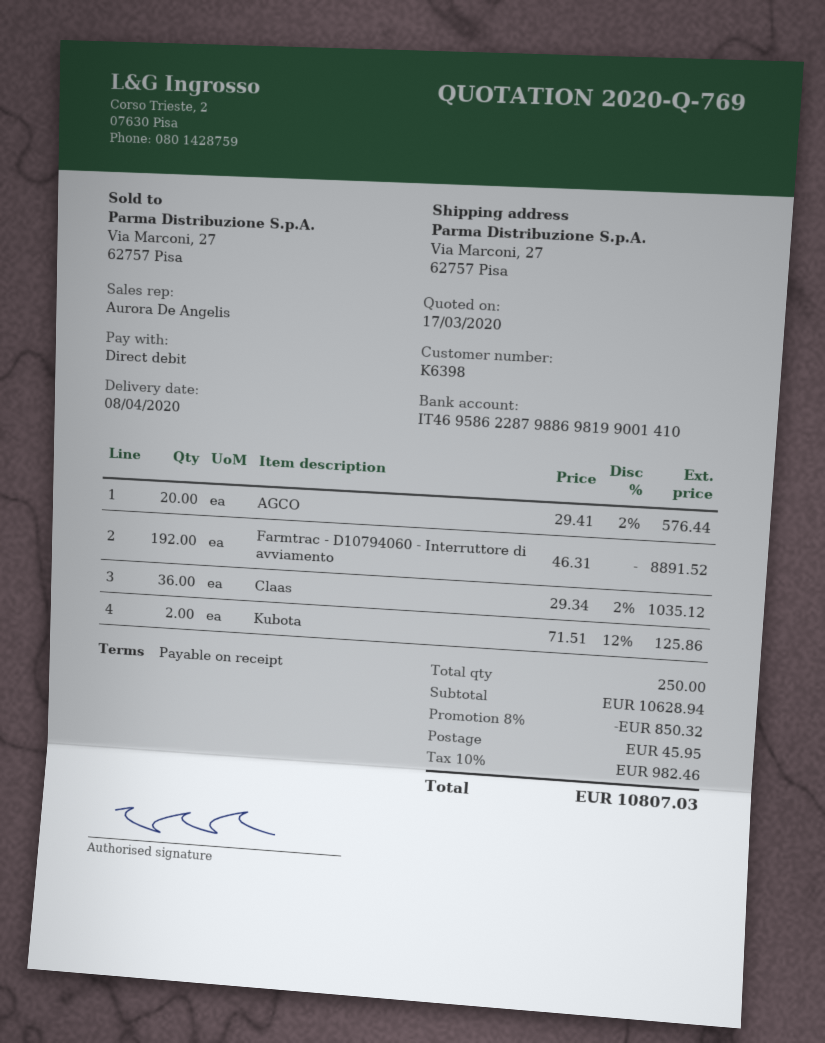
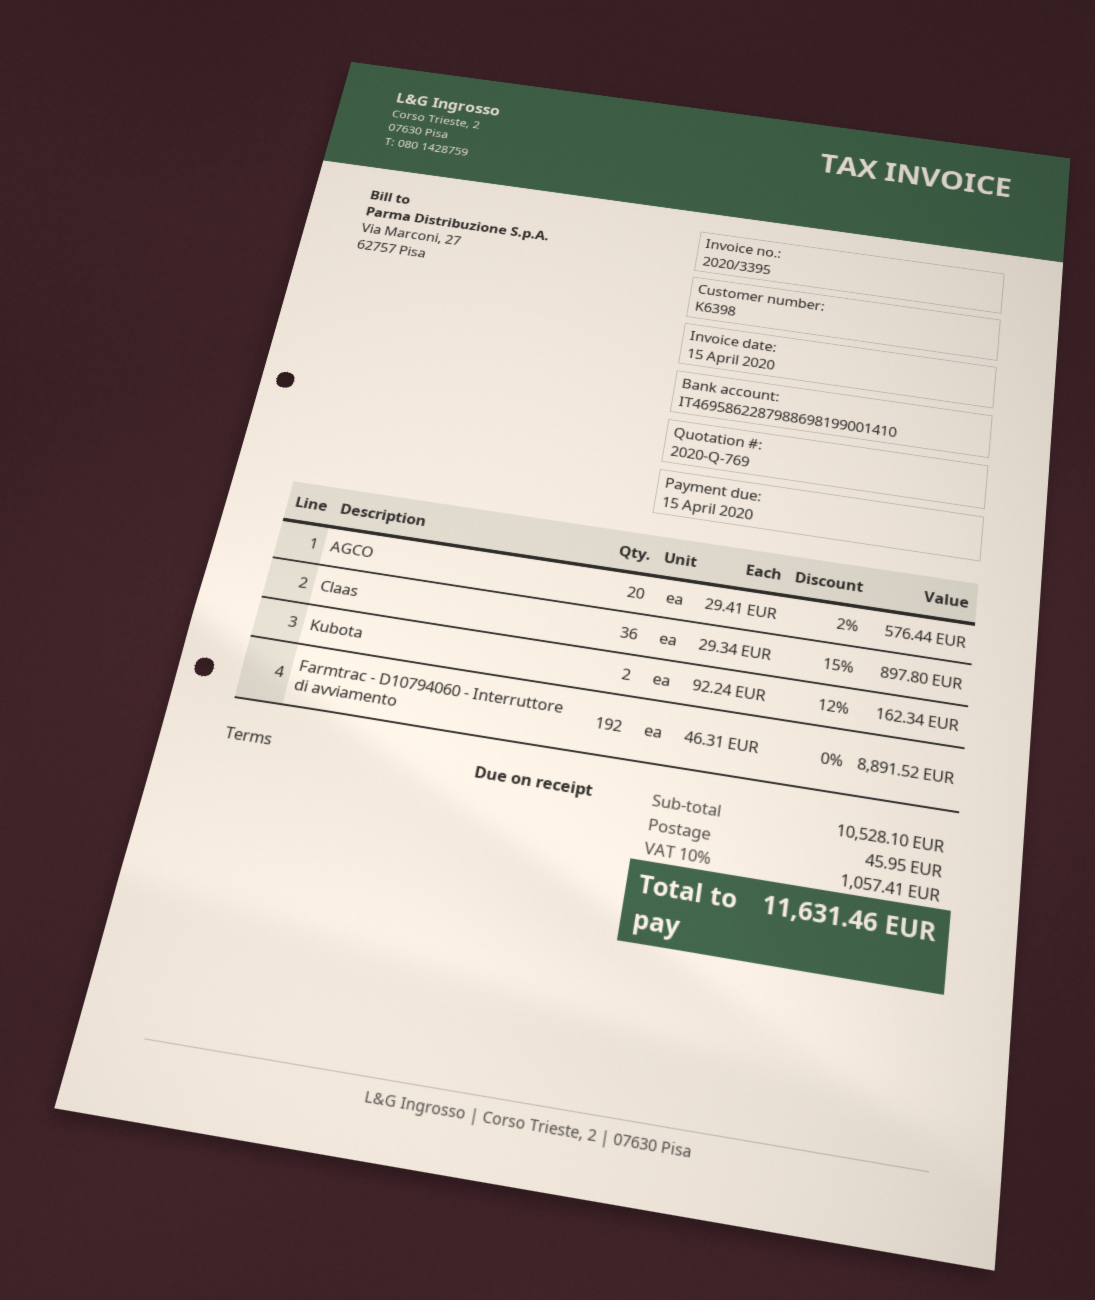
Claas: 36 x 29.34 - 2% = 1035.12 -> 36 x 29.34 - 15% = 897.80
Kubota: 2 x 71.51 - 12% = 125.86 -> 2 x 92.24 - 12% = 162.34
subtotal: 10628.94 -> 10528.10
discount: 8% = 850.32 -> none
tax: 10% = 982.46 -> 10% = 1057.41
total: 10807.03 -> 11631.46

